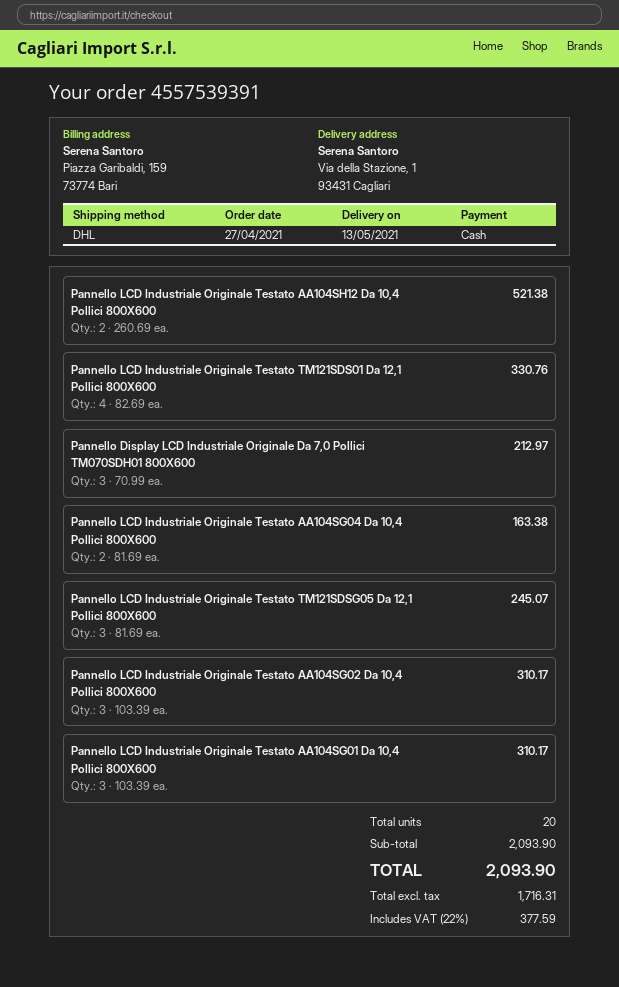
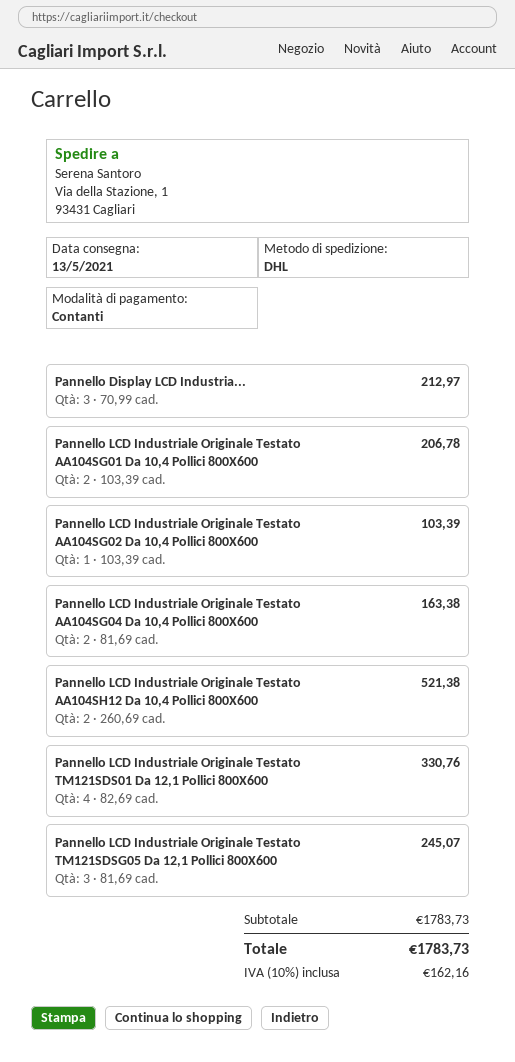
Pannello LCD Industriale Originale Testato AA104SG02 Da 10,4 Pollici 800X600: 3 x 103.39 = 310.17 -> 1 x 103.39 = 103.39
Pannello LCD Industriale Originale Testato AA104SG01 Da 10,4 Pollici 800X600: 3 x 103.39 = 310.17 -> 2 x 103.39 = 206.78
subtotal: 2093.90 -> 1783.73
tax: 22% = 377.59 -> 10% = 162.16
total: 2093.90 -> 1783.73

